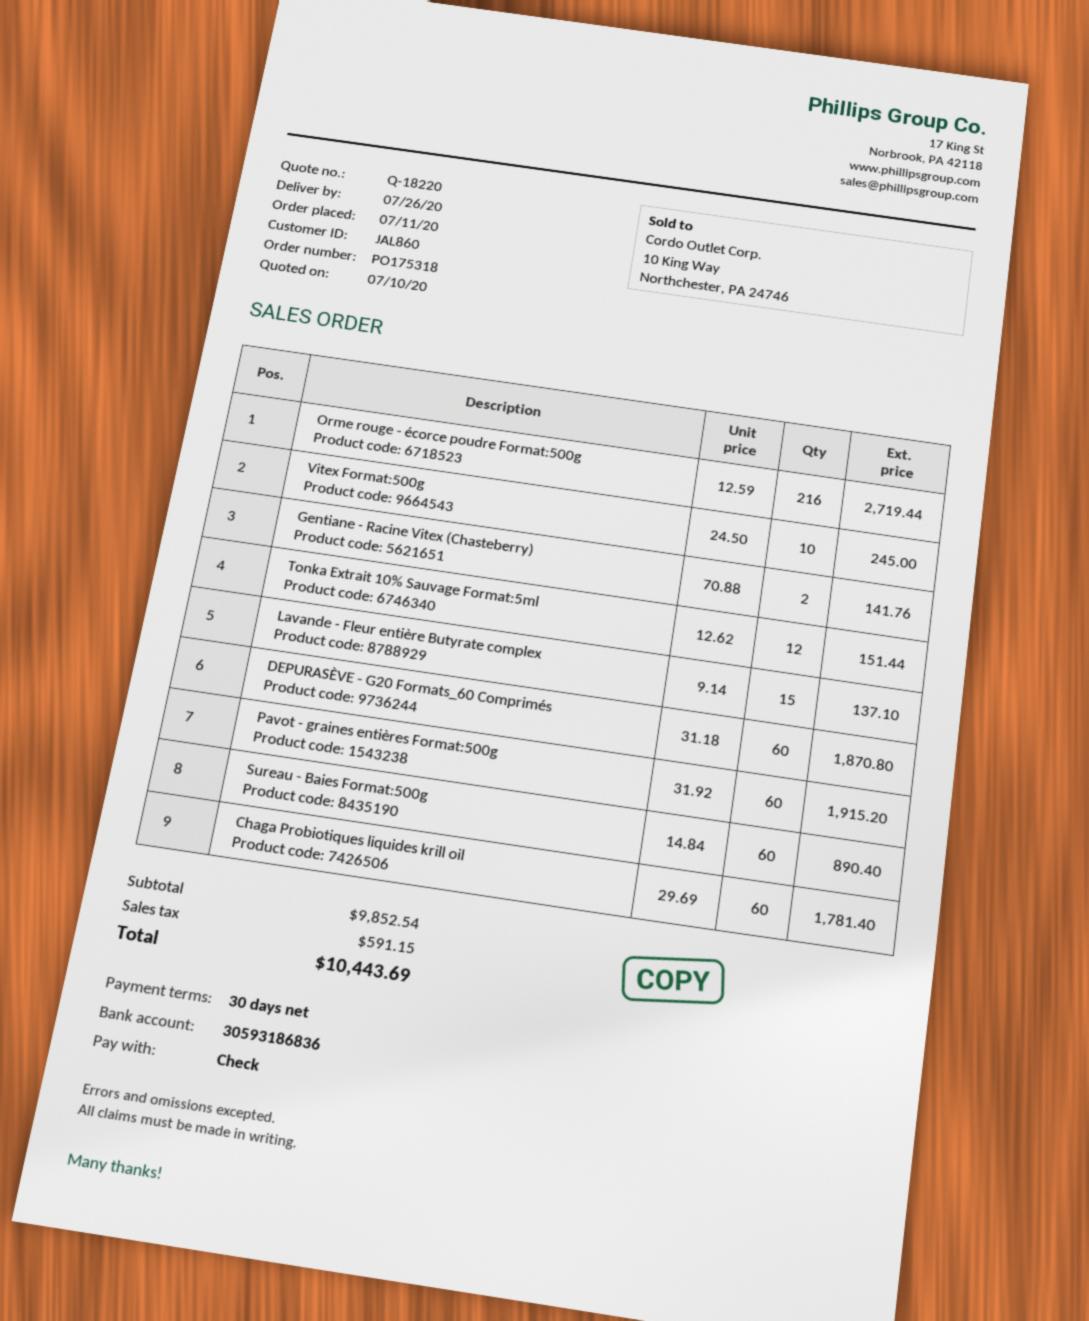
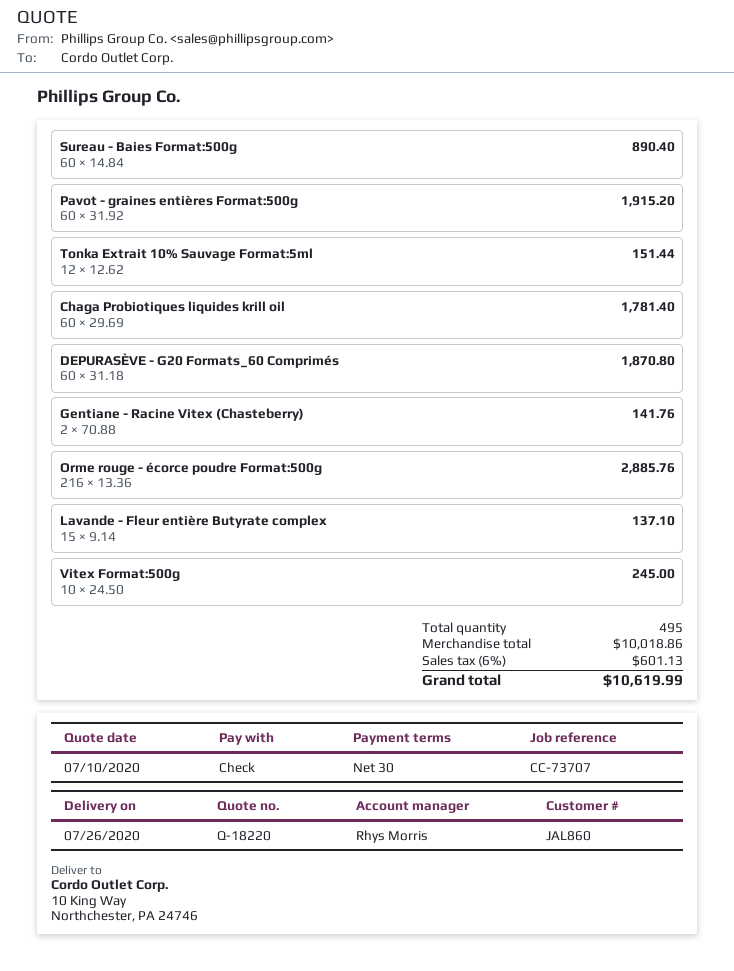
Orme rouge - écorce poudre Format:500g: 216 x 12.59 = 2719.44 -> 216 x 13.36 = 2885.76
subtotal: 9852.54 -> 10018.86
tax: 591.15 -> 601.13
total: 10443.69 -> 10619.99

